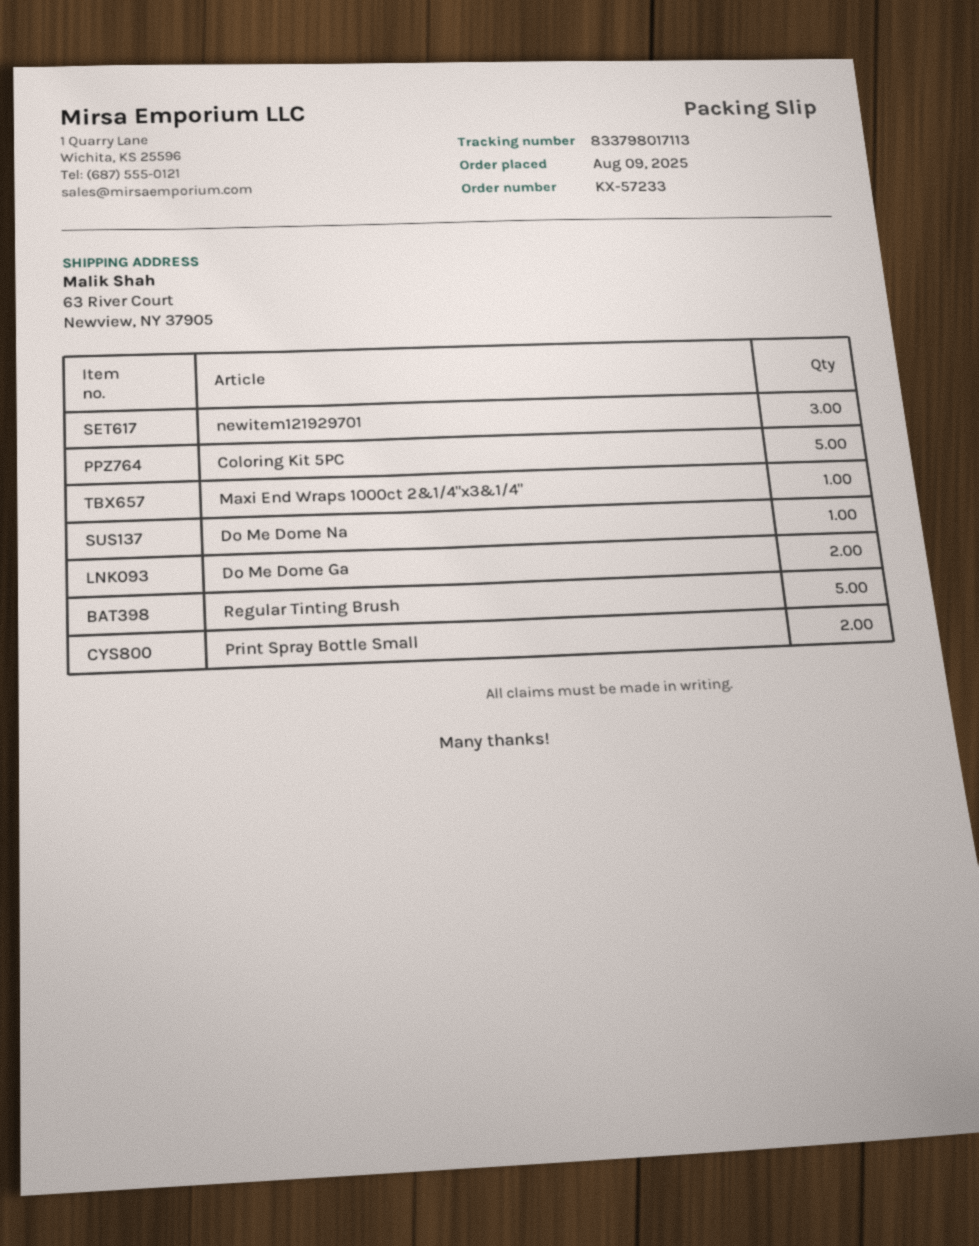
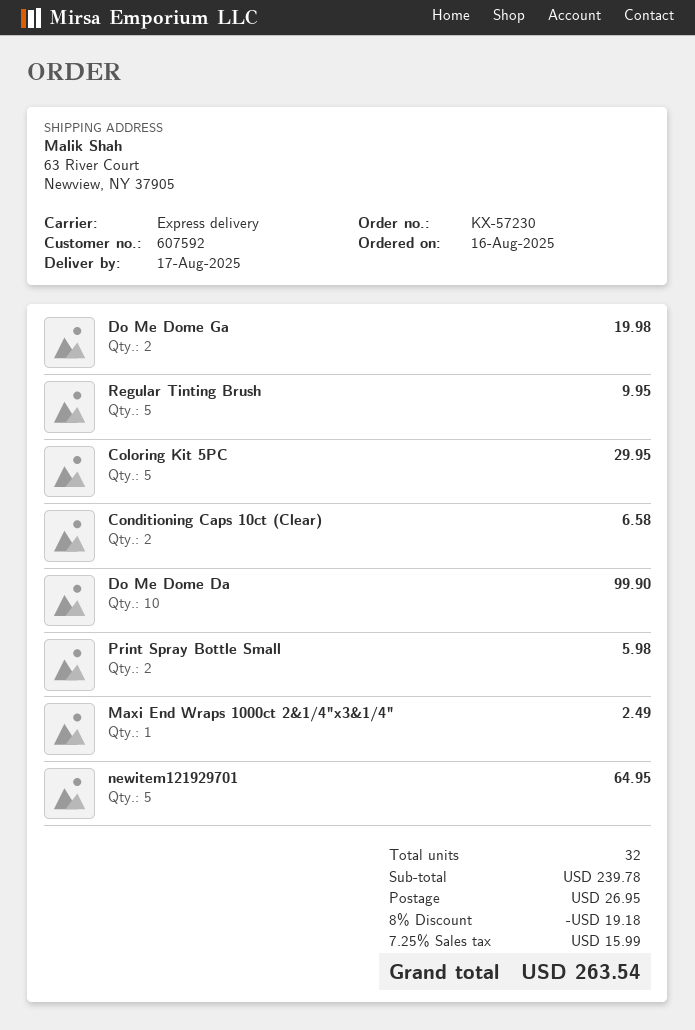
order number: KX-57233 -> KX-57230
order date: 2025-08-09 -> 2025-08-16
newitem121929701: 3 -> 5
Do Me Dome Na: 1 -> none
Conditioning Caps 10ct (Clear): none -> 2
Do Me Dome Da: none -> 10

